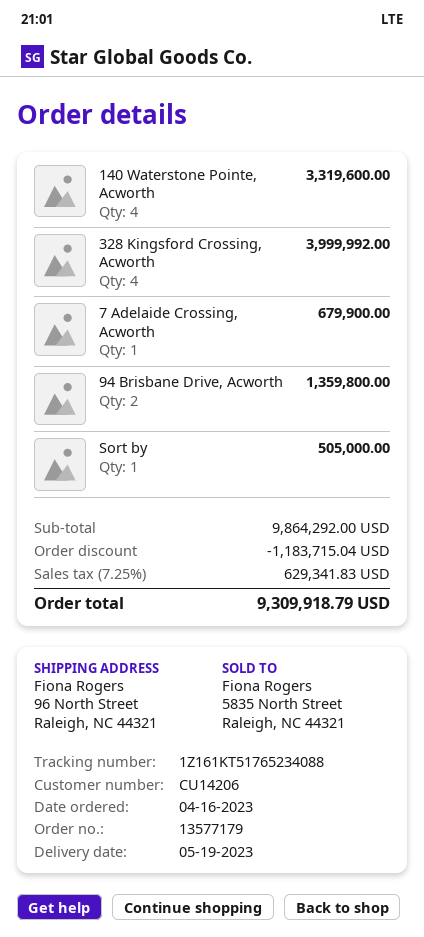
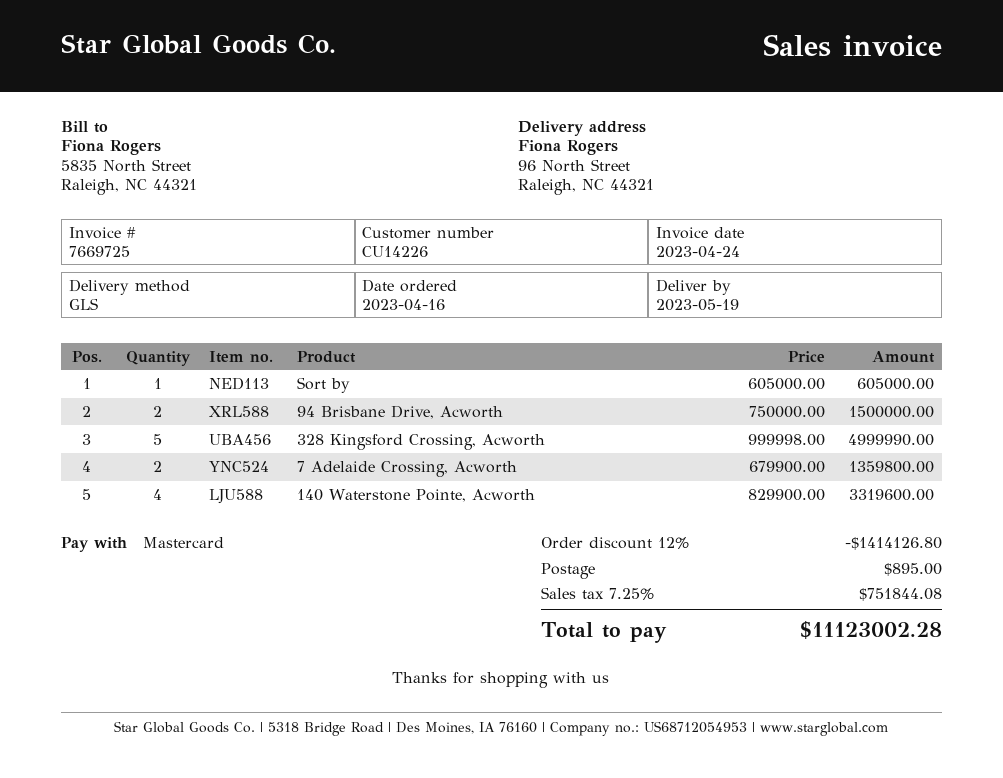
customer number: CU14206 -> CU14226
328 Kingsford Crossing, Acworth: 4 for 3999992.00 -> 5 for 4999990.00
7 Adelaide Crossing, Acworth: 1 for 679900.00 -> 2 for 1359800.00
94 Brisbane Drive, Acworth: 2 for 1359800.00 -> 2 for 1500000.00
Sort by: 1 for 505000.00 -> 1 for 605000.00
discount: 1183715.04 -> 1414126.80
shipping: none -> 895.00
tax: 7.25% = 629341.83 -> 7.25% = 751844.08
total: 9309918.79 -> 11123002.28

